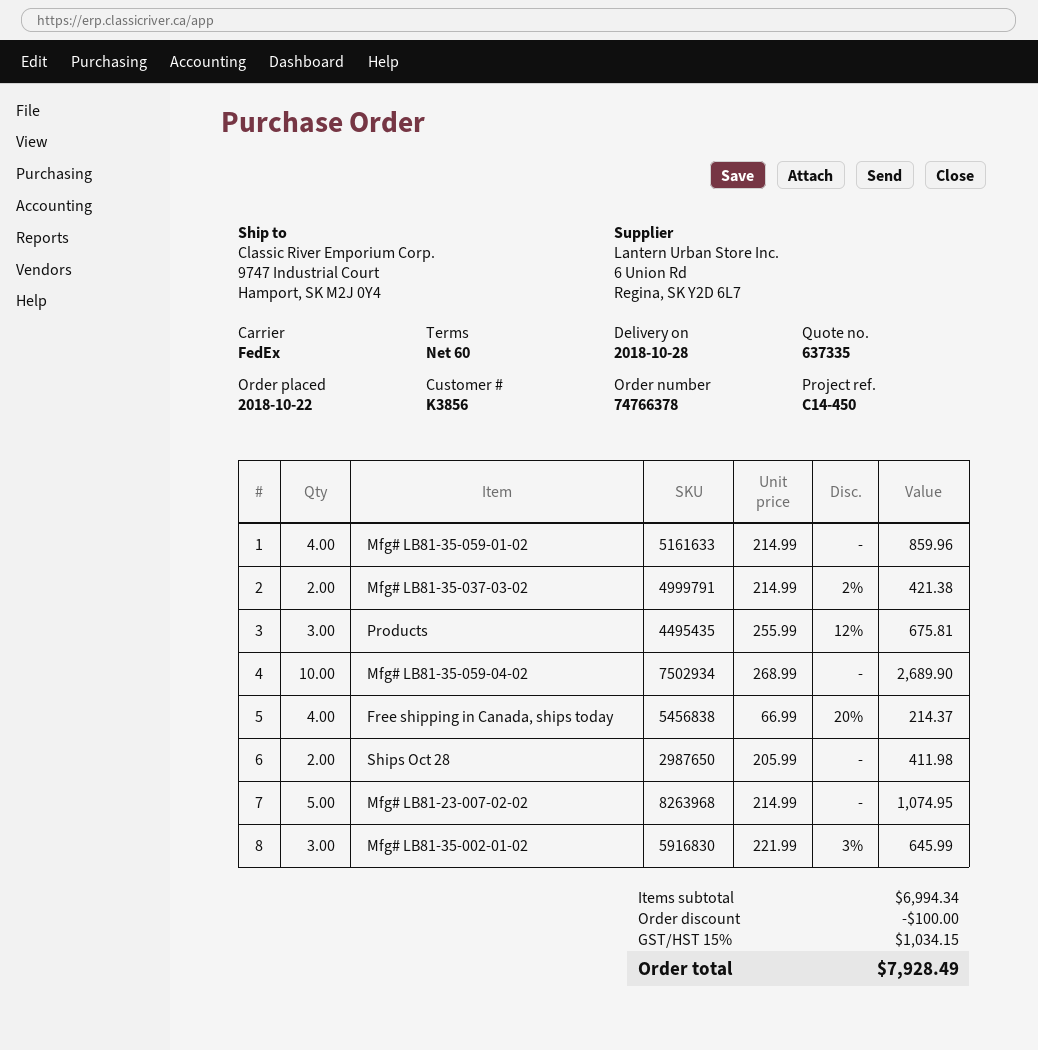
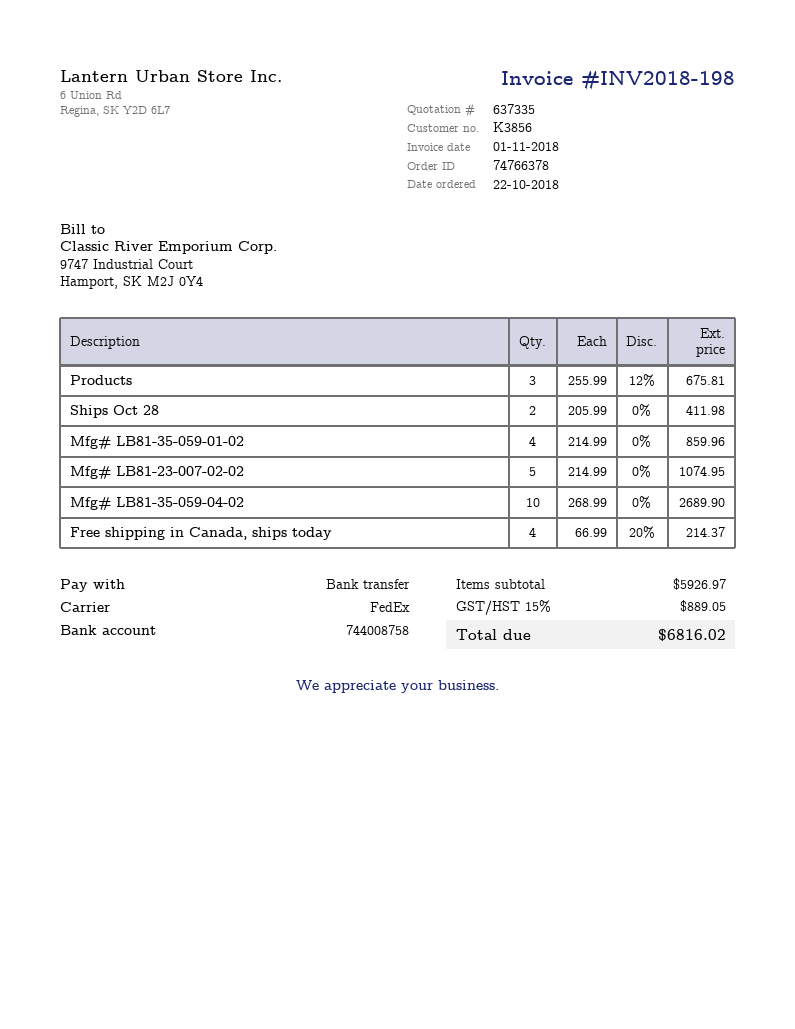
Mfg# LB81-35-037-03-02: 2 x 214.99 - 2% = 421.38 -> none
Mfg# LB81-35-002-01-02: 3 x 221.99 - 3% = 645.99 -> none
subtotal: 6994.34 -> 5926.97
discount: 100.00 -> none
tax: 15% = 1034.15 -> 15% = 889.05
total: 7928.49 -> 6816.02

